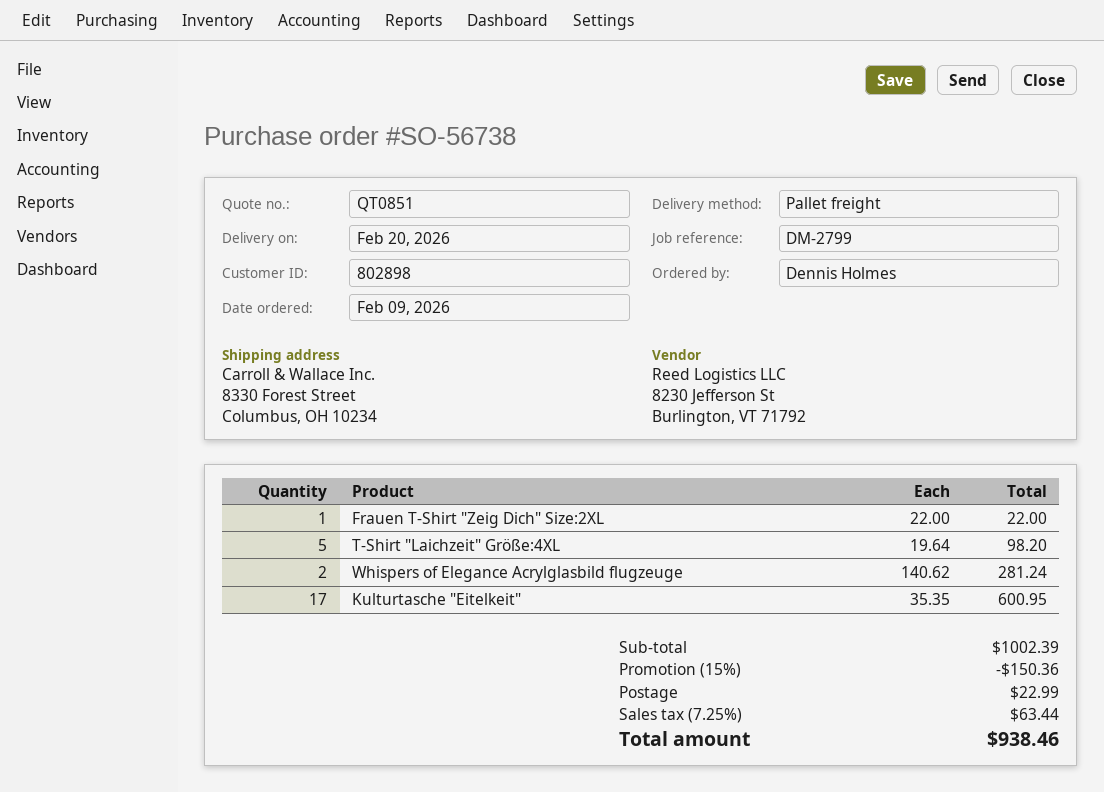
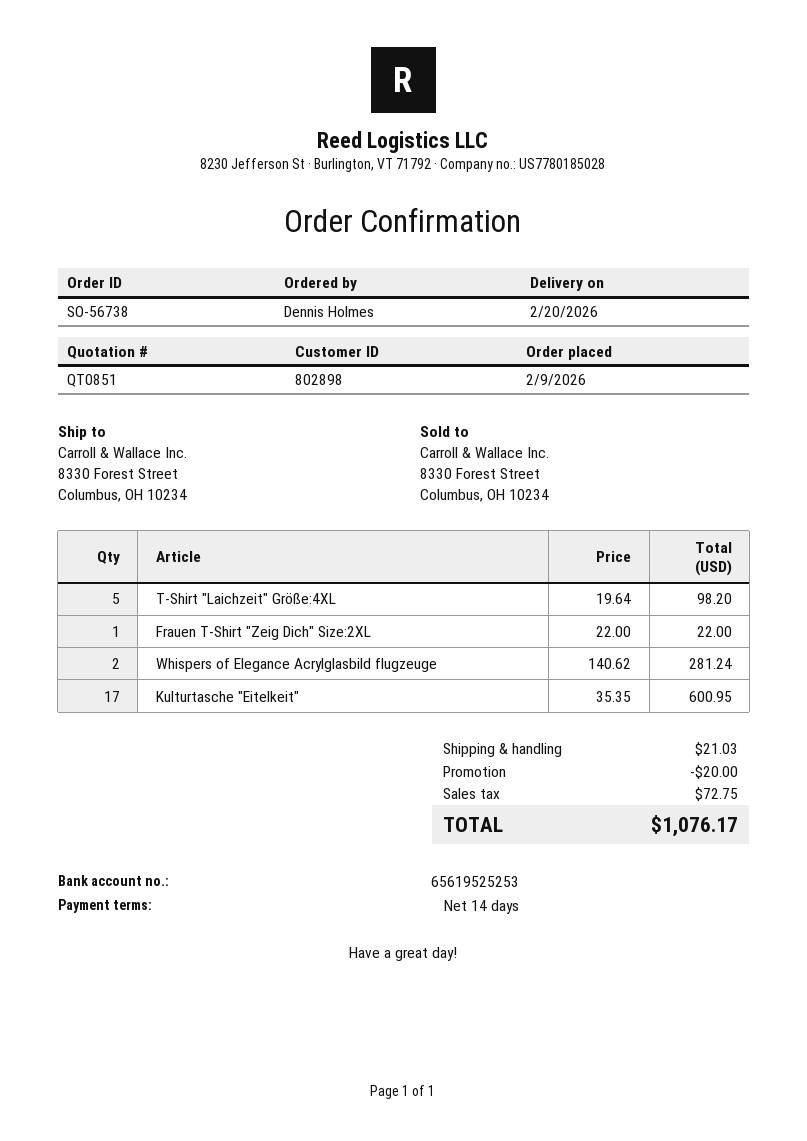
discount: 150.36 -> 20.00
shipping: 22.99 -> 21.03
tax: 63.44 -> 72.75
total: 938.46 -> 1076.17

